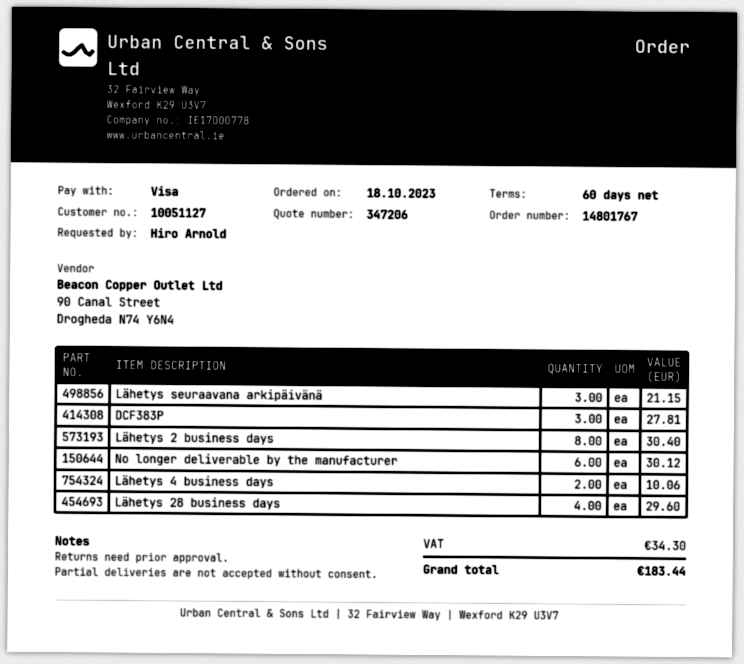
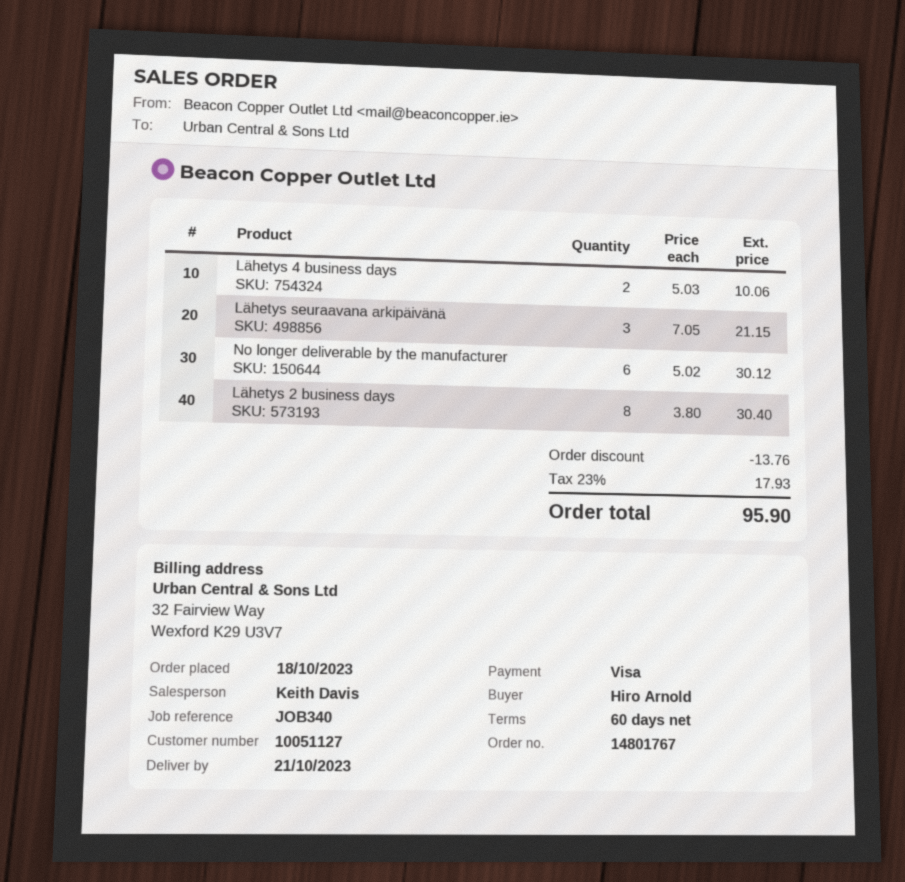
DCF383P: 3 for 27.81 -> none
Lähetys 28 business days: 4 for 29.60 -> none
discount: none -> 13.76
tax: 34.30 -> 17.93
total: 183.44 -> 95.90

